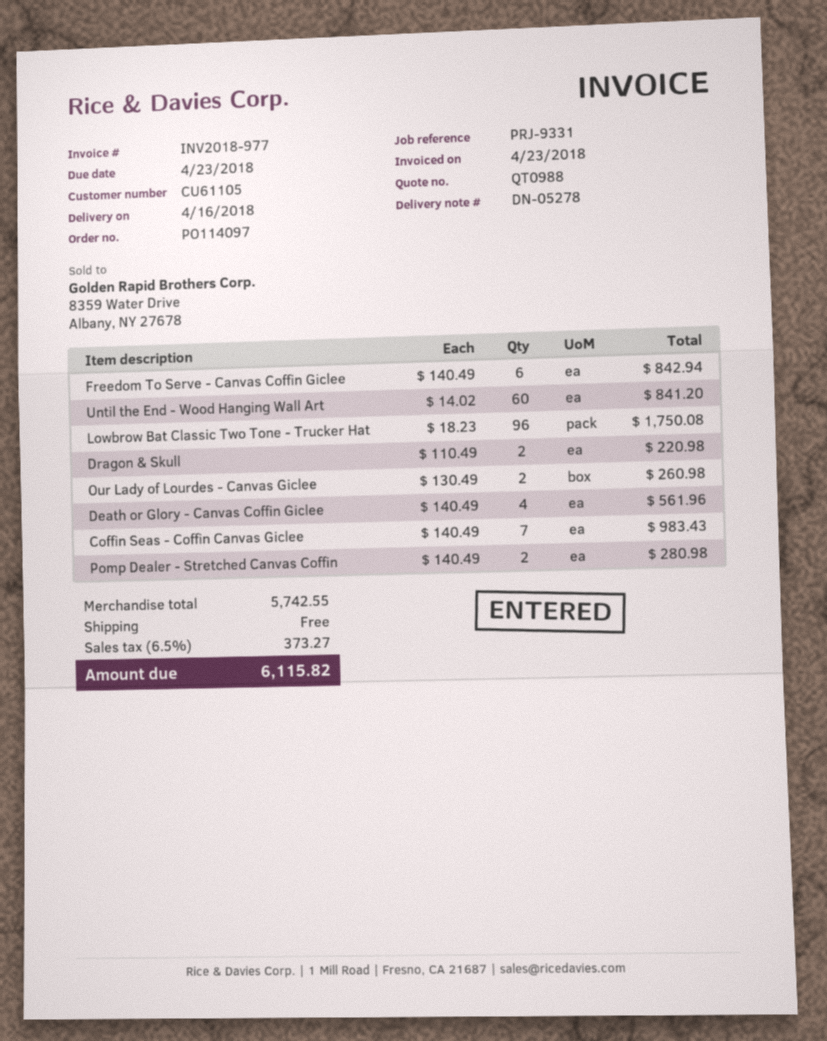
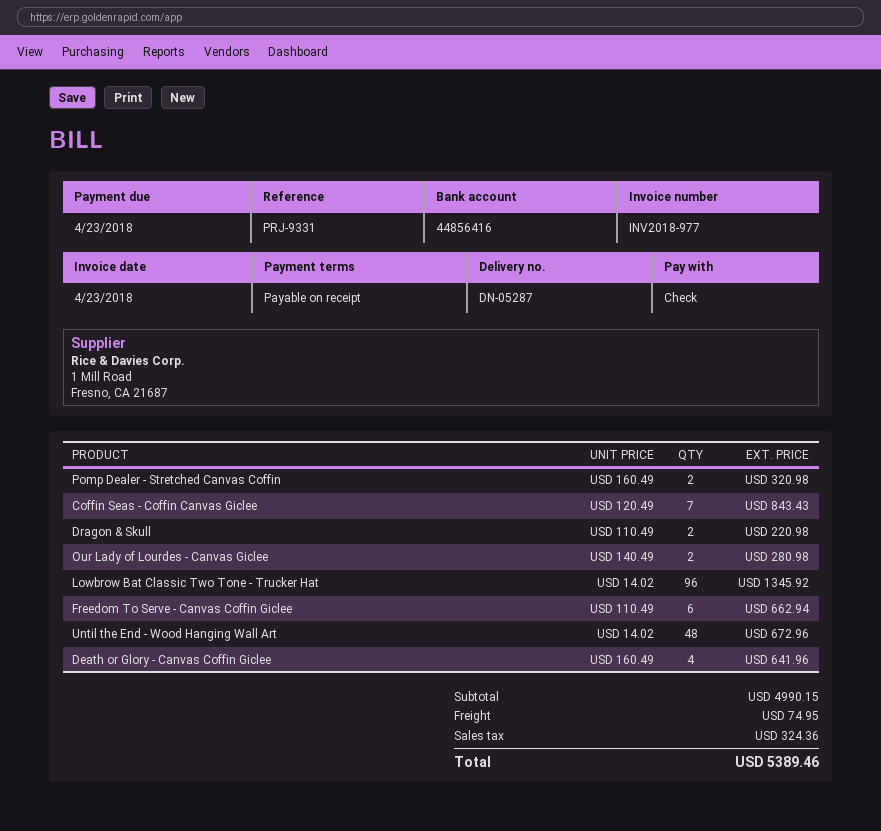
delivery note number: DN-05278 -> DN-05287
Freedom To Serve - Canvas Coffin Giclee: 6 x 140.49 = 842.94 -> 6 x 110.49 = 662.94
Until the End - Wood Hanging Wall Art: 60 x 14.02 = 841.20 -> 48 x 14.02 = 672.96
Lowbrow Bat Classic Two Tone - Trucker Hat: 96 x 18.23 = 1750.08 -> 96 x 14.02 = 1345.92
Our Lady of Lourdes - Canvas Giclee: 2 x 130.49 = 260.98 -> 2 x 140.49 = 280.98
Death or Glory - Canvas Coffin Giclee: 4 x 140.49 = 561.96 -> 4 x 160.49 = 641.96
Coffin Seas - Coffin Canvas Giclee: 7 x 140.49 = 983.43 -> 7 x 120.49 = 843.43
Pomp Dealer - Stretched Canvas Coffin: 2 x 140.49 = 280.98 -> 2 x 160.49 = 320.98
subtotal: 5742.55 -> 4990.15
shipping: 0.00 -> 74.95
tax: 373.27 -> 324.36
total: 6115.82 -> 5389.46

